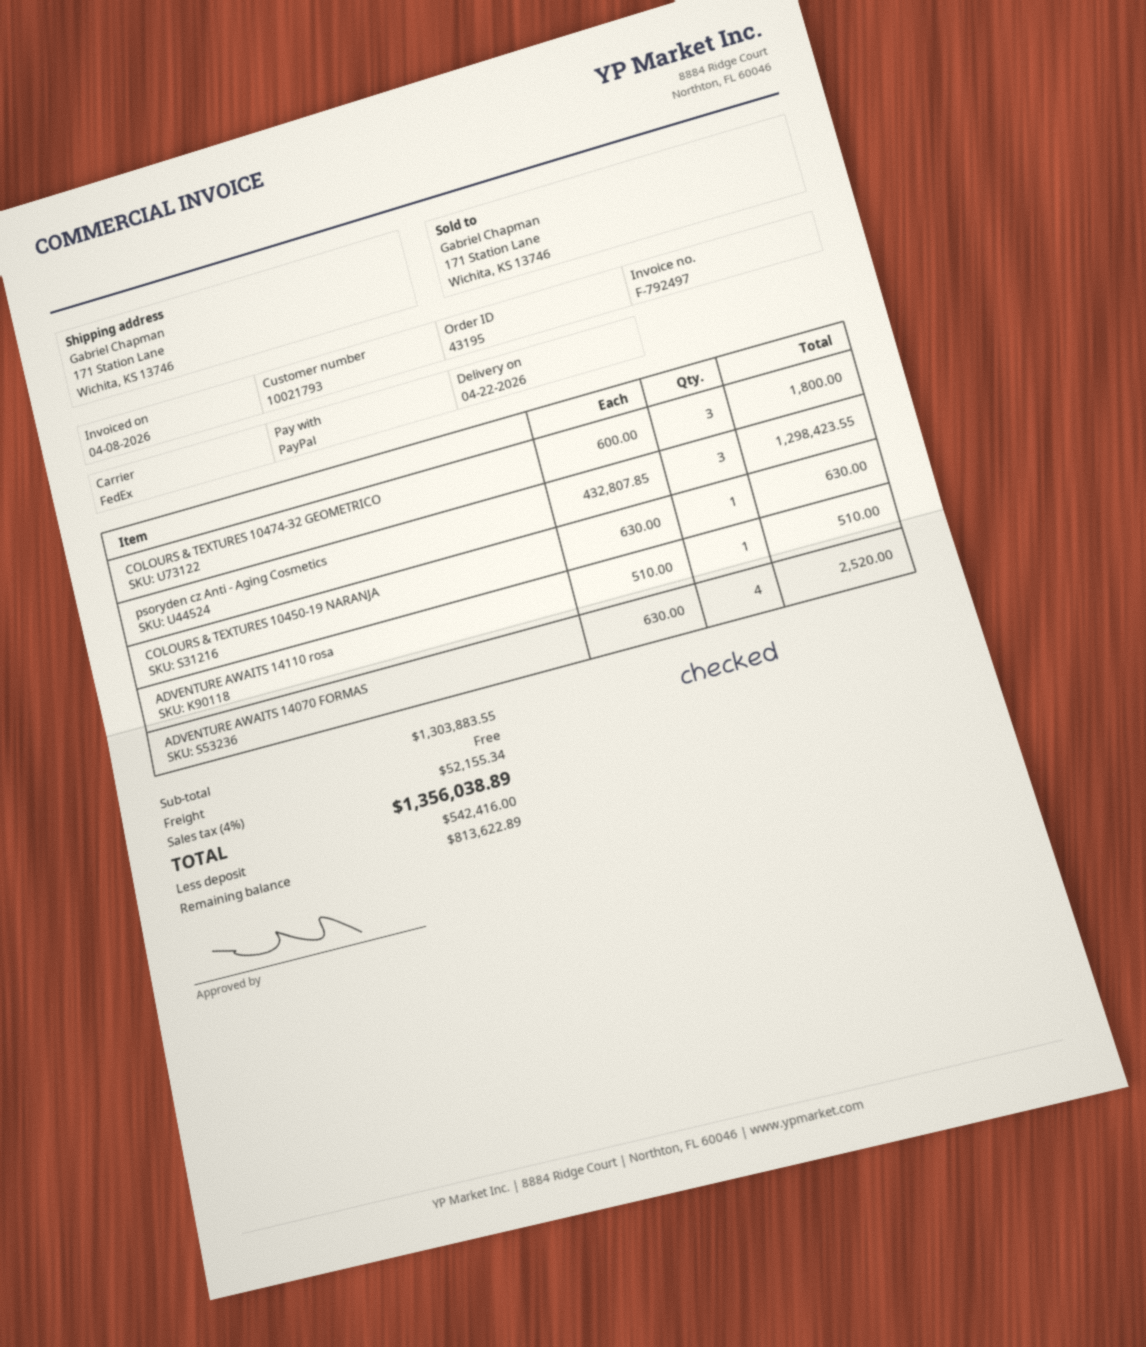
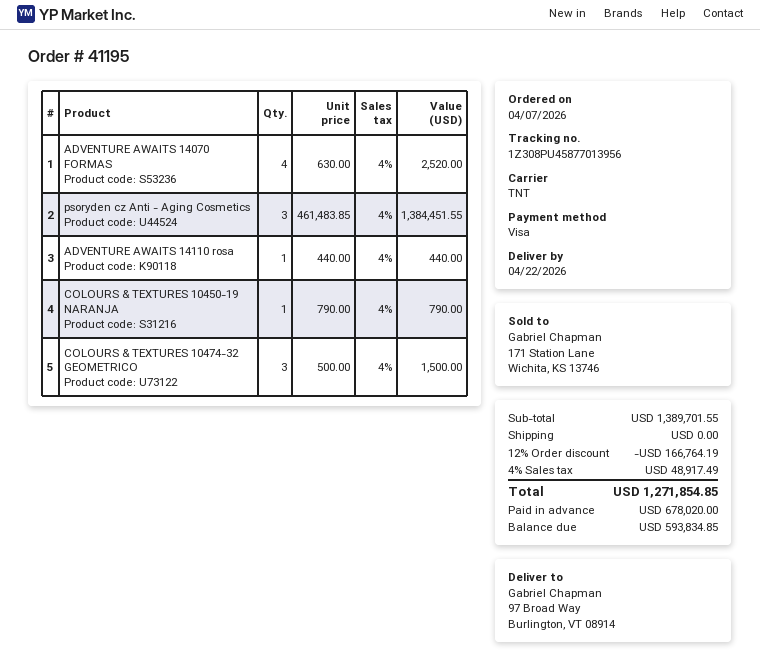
order number: 43195 -> 41195
payment method: PayPal -> Visa
shipping method: FedEx -> TNT
ship to: 171 Station Lane, Wichita, KS 13746 -> 97 Broad Way, Burlington, VT 08914
COLOURS & TEXTURES 10474-32 GEOMETRICO: 3 x 600.00 = 1800.00 -> 3 x 500.00 = 1500.00
psoryden cz Anti - Aging Cosmetics: 3 x 432807.85 = 1298423.55 -> 3 x 461483.85 = 1384451.55
COLOURS & TEXTURES 10450-19 NARANJA: 1 x 630.00 = 630.00 -> 1 x 790.00 = 790.00
ADVENTURE AWAITS 14110 rosa: 1 x 510.00 = 510.00 -> 1 x 440.00 = 440.00
subtotal: 1303883.55 -> 1389701.55
discount: none -> 12% = 166764.19
tax: 4% = 52155.34 -> 4% = 48917.49
total: 1356038.89 -> 1271854.85
deposit: 542416.00 -> 678020.00
balance: 813622.89 -> 593834.85

